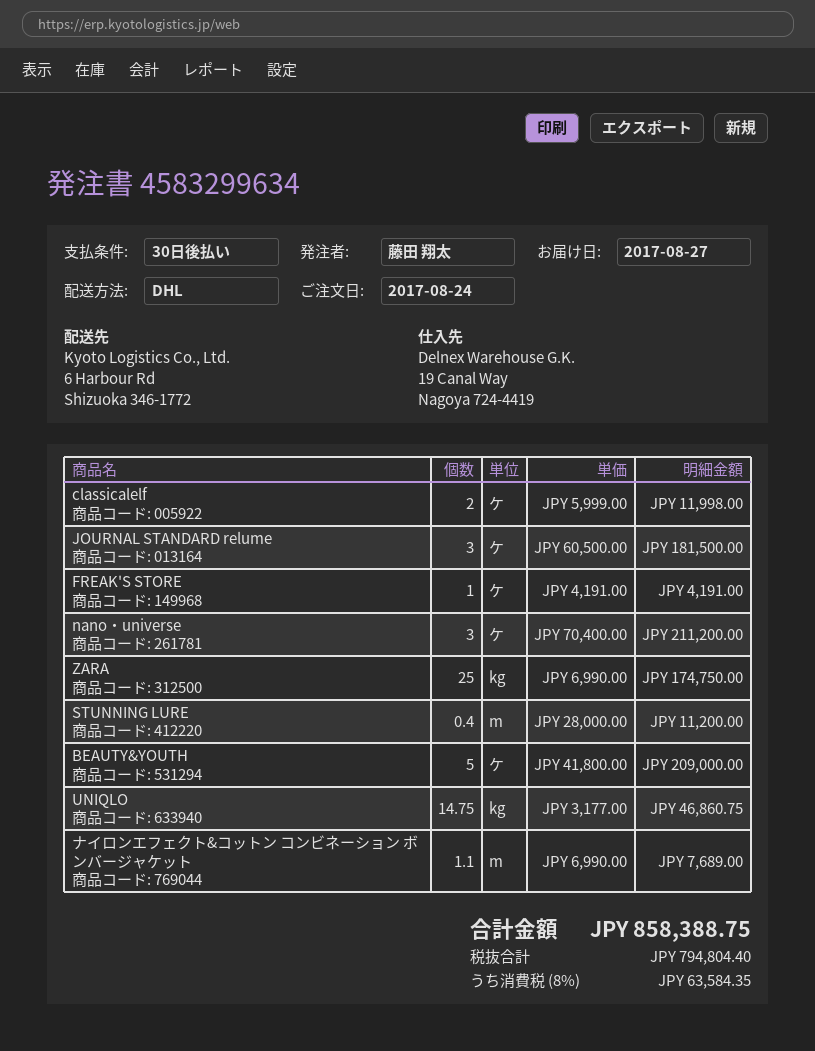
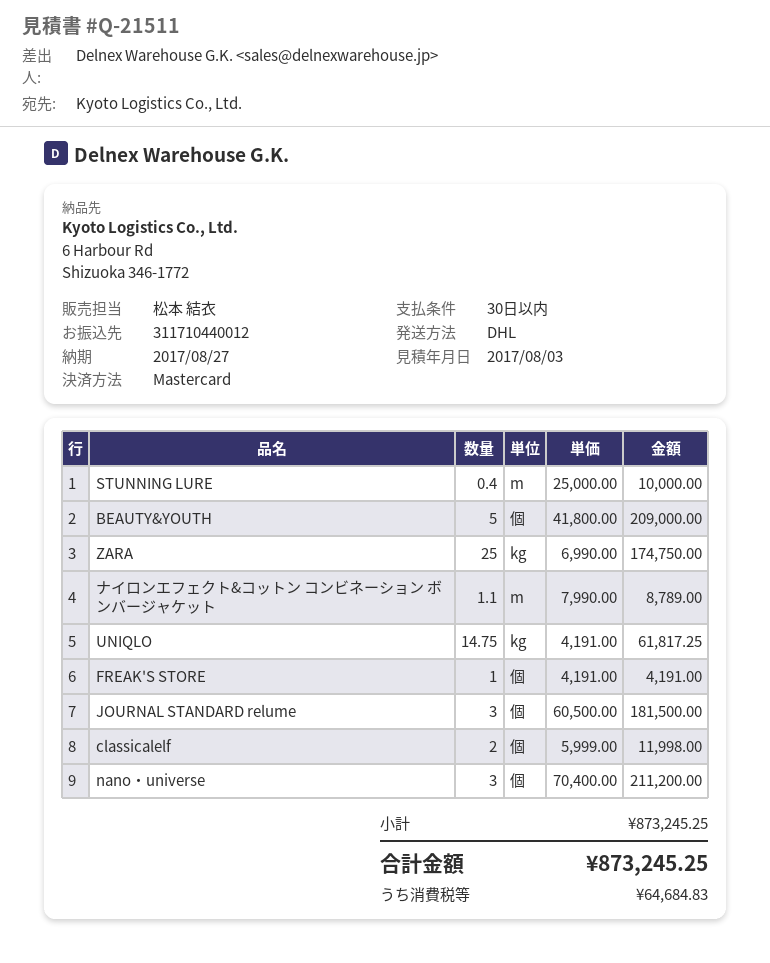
STUNNING LURE: 0.4 x 28000.00 = 11200.00 -> 0.4 x 25000.00 = 10000.00
UNIQLO: 14.75 x 3177.00 = 46860.75 -> 14.75 x 4191.00 = 61817.25
ナイロンエフェクト&コットン コンビネーション ボンバージャケット: 1.1 x 6990.00 = 7689.00 -> 1.1 x 7990.00 = 8789.00
tax: 63584.35 -> 64684.83
total: 858388.75 -> 873245.25

